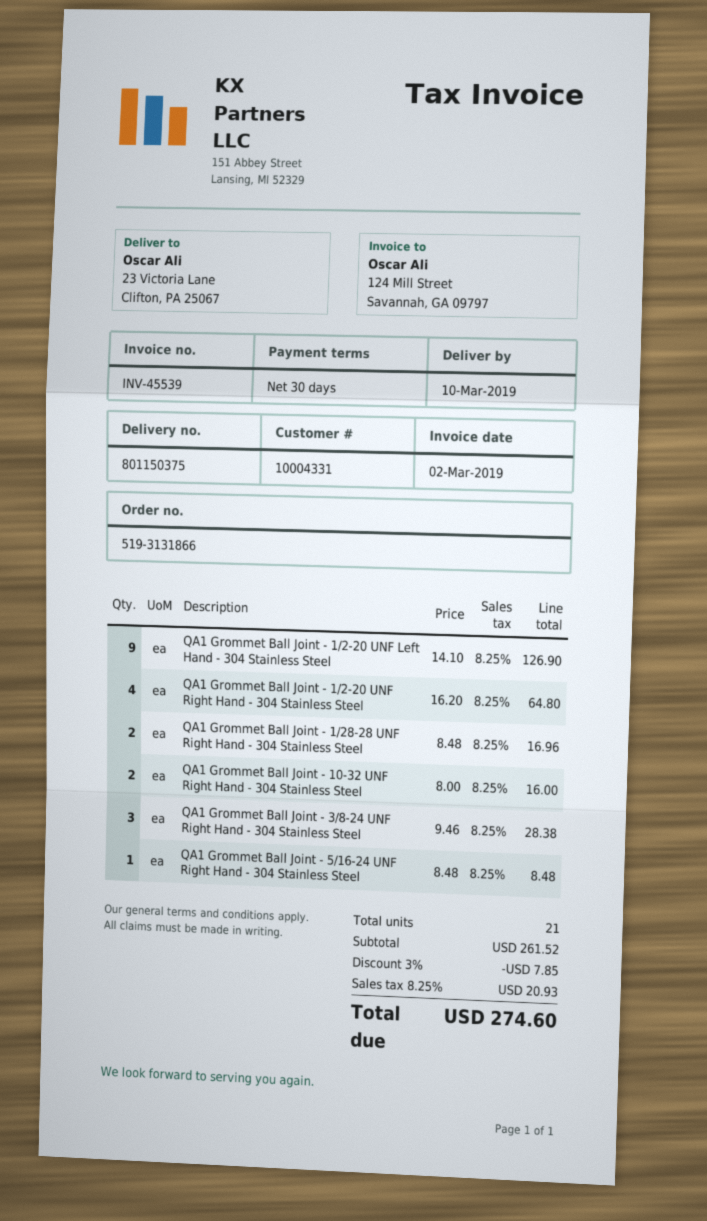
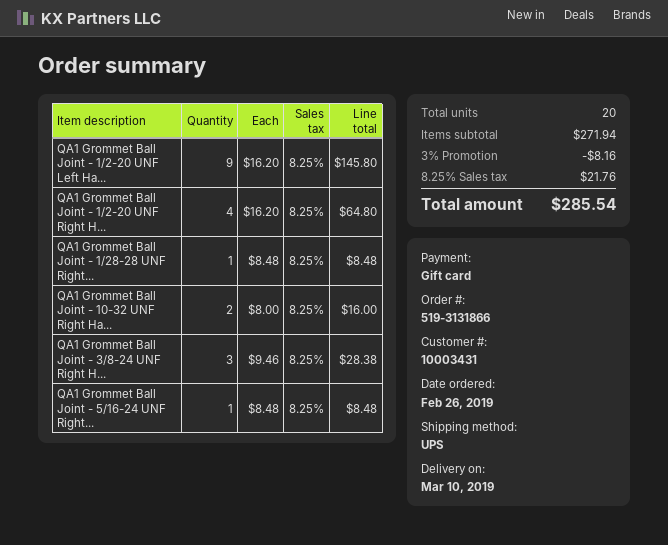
customer number: 10004331 -> 10003431
QA1 Grommet Ball Joint - 1/2-20 UNF Left Hand - 304 Stainless Steel: 9 x 14.10 = 126.90 -> 9 x 16.20 = 145.80
QA1 Grommet Ball Joint - 1/28-28 UNF Right Hand - 304 Stainless Steel: 2 x 8.48 = 16.96 -> 1 x 8.48 = 8.48
total quantity: 21 -> 20
subtotal: 261.52 -> 271.94
discount: 3% = 7.85 -> 3% = 8.16
tax: 8.25% = 20.93 -> 8.25% = 21.76
total: 274.60 -> 285.54

